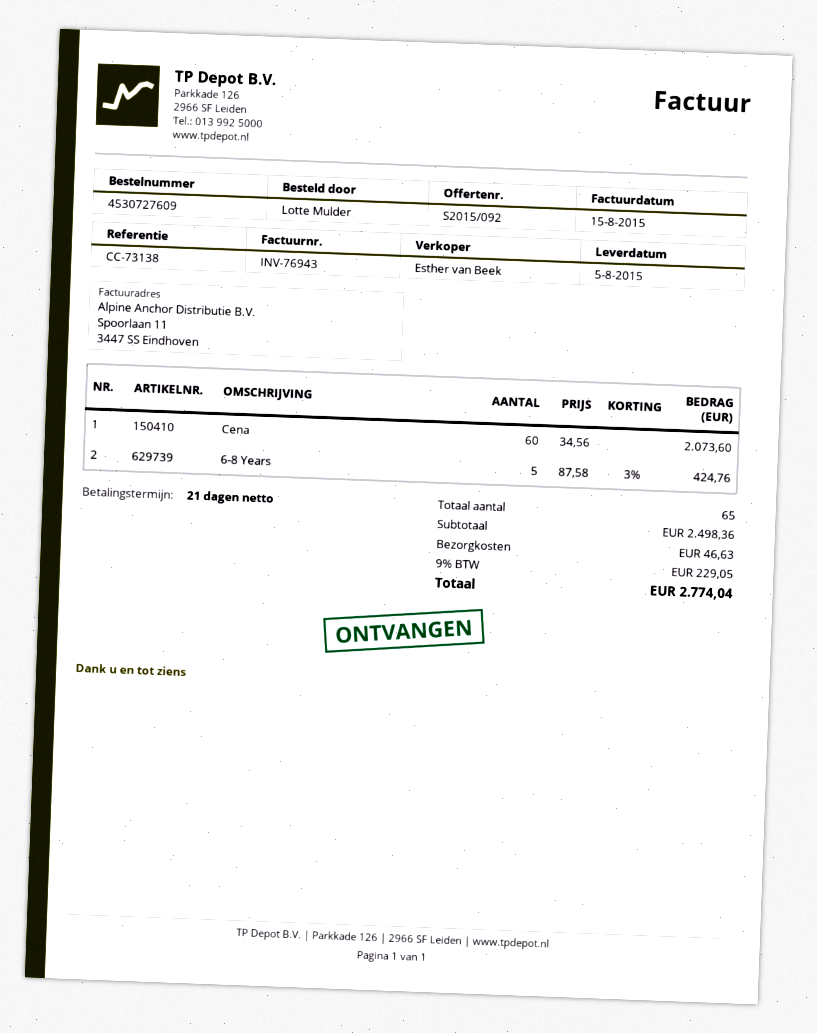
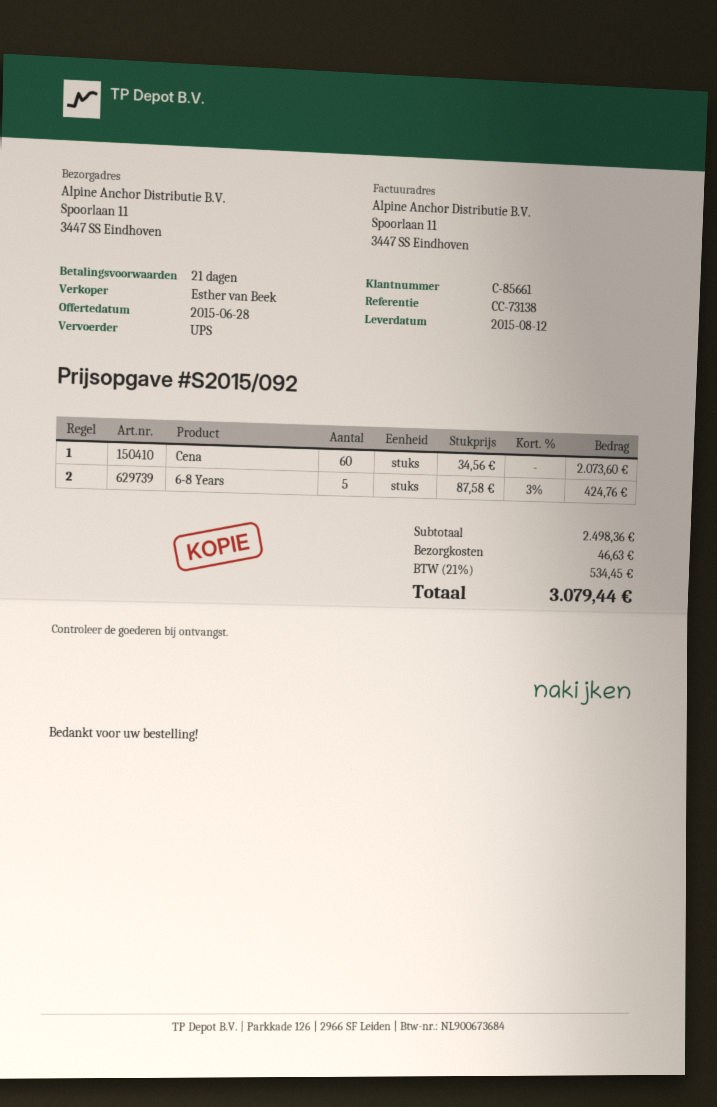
delivery date: 2015-08-05 -> 2015-08-12
tax: 9% = 229.05 -> 21% = 534.45
total: 2774.04 -> 3079.44

